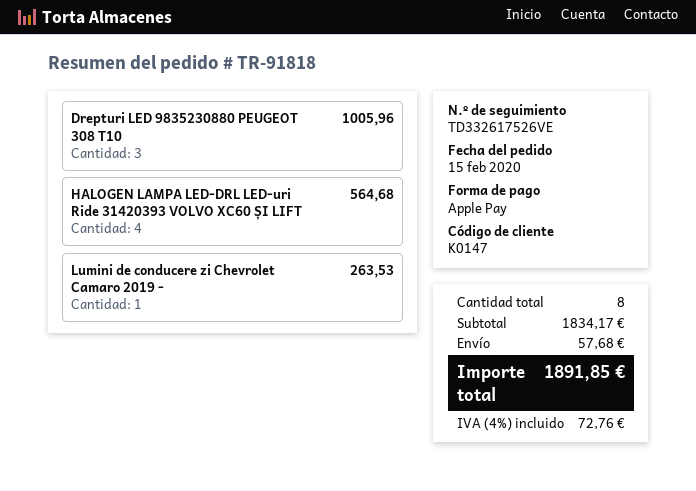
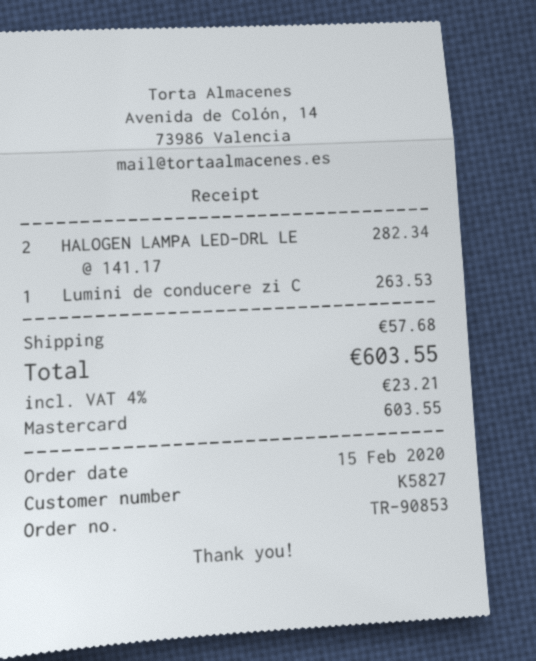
order number: TR-91818 -> TR-90853
customer number: K0147 -> K5827
payment method: Apple Pay -> Mastercard
Drepturi LED 9835230880 PEUGEOT 308 T10: 3 for 1005.96 -> none
HALOGEN LAMPA LED-DRL LED-uri Ride 31420393 VOLVO XC60 ȘI LIFT: 4 for 564.68 -> 2 for 282.34
tax: 4% = 72.76 -> 4% = 23.21
total: 1891.85 -> 603.55

